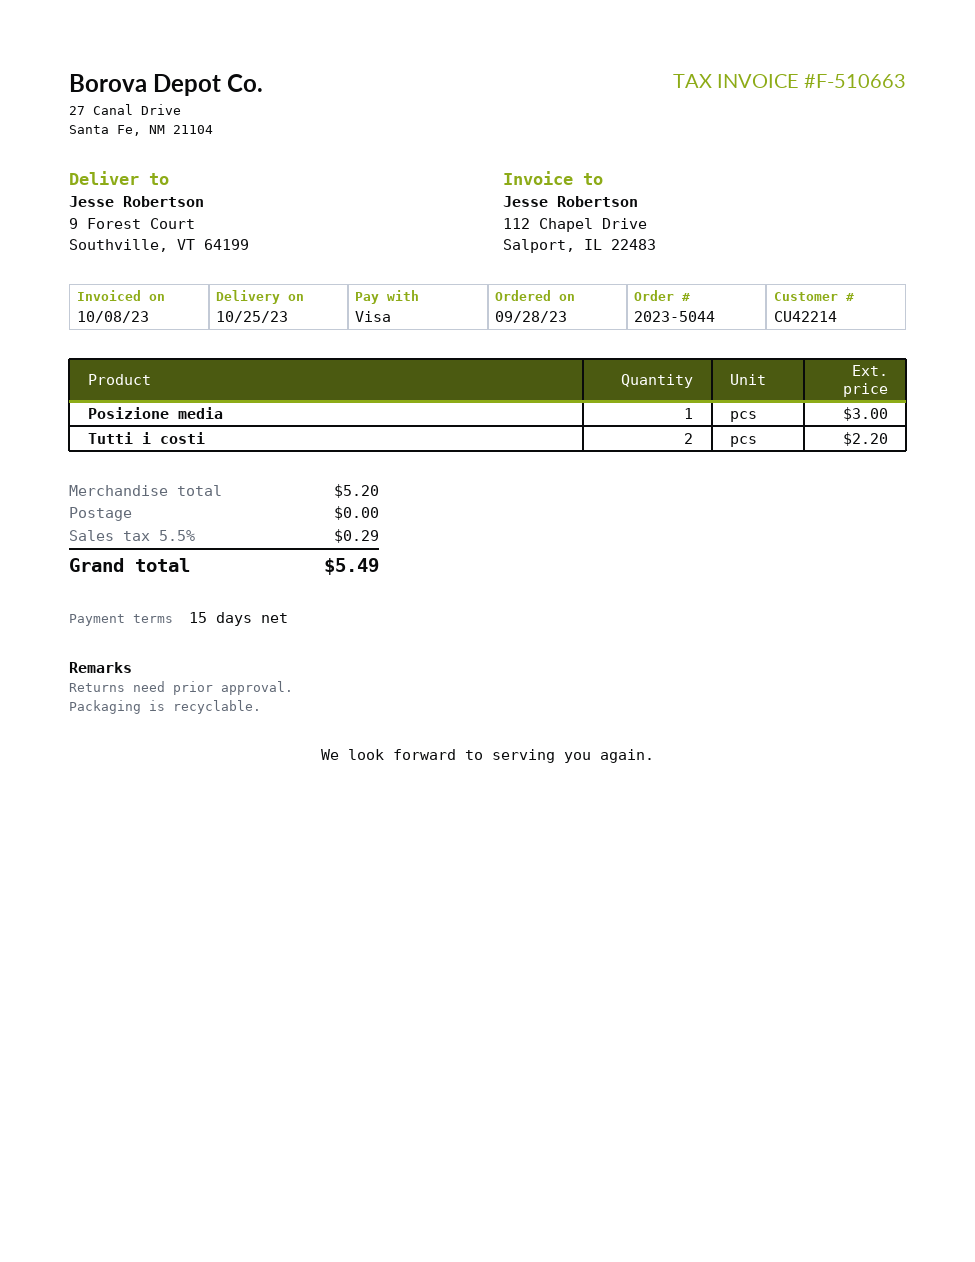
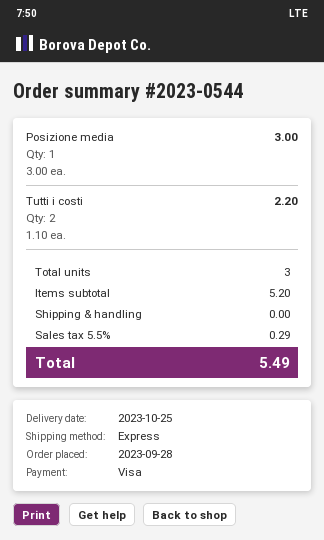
order number: 2023-5044 -> 2023-0544

